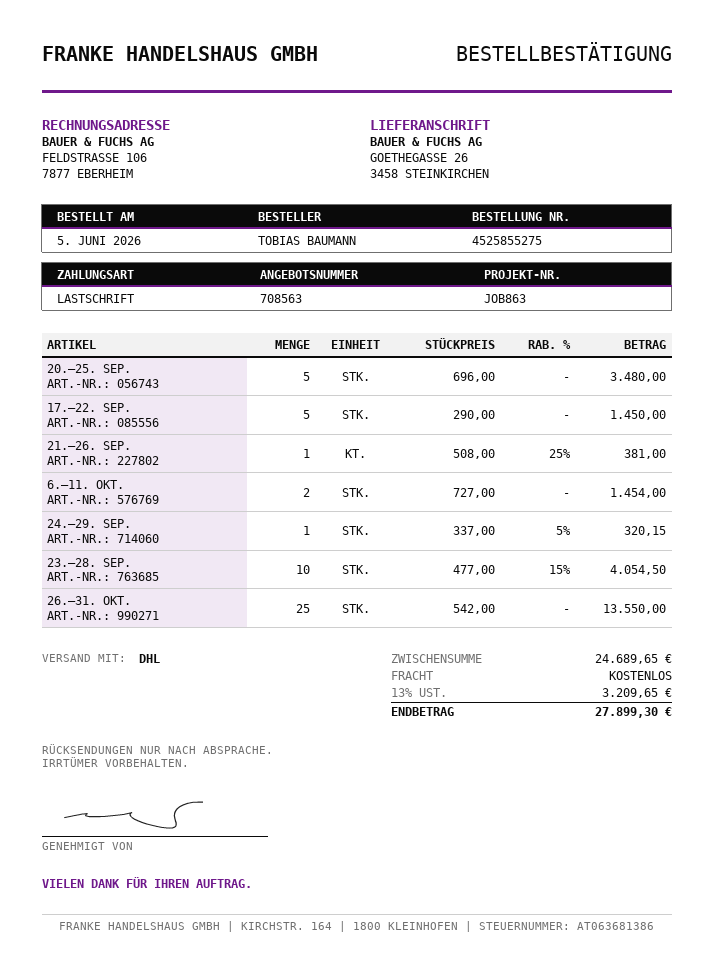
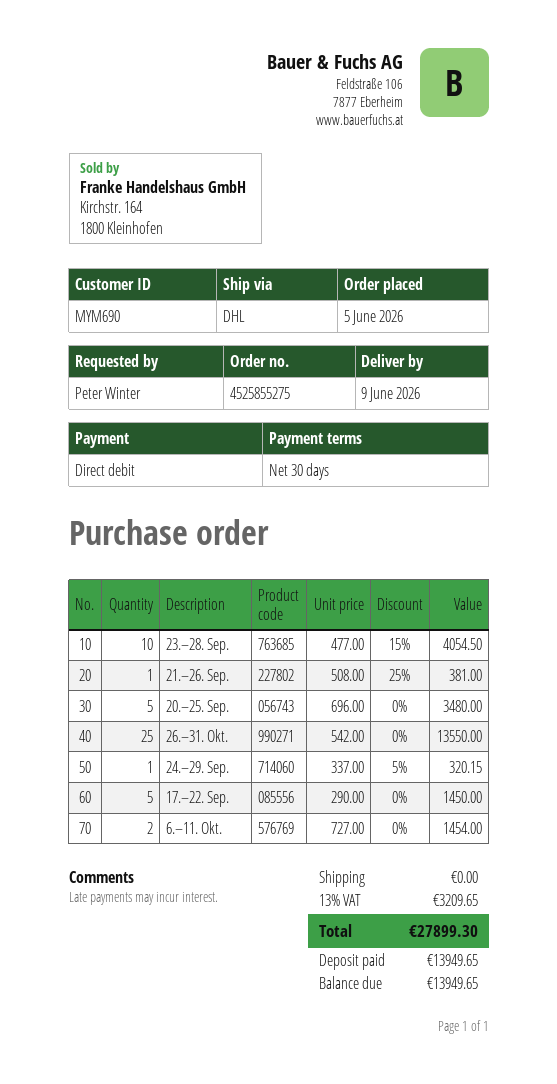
ordered by: TOBIAS BAUMANN -> Peter Winter

